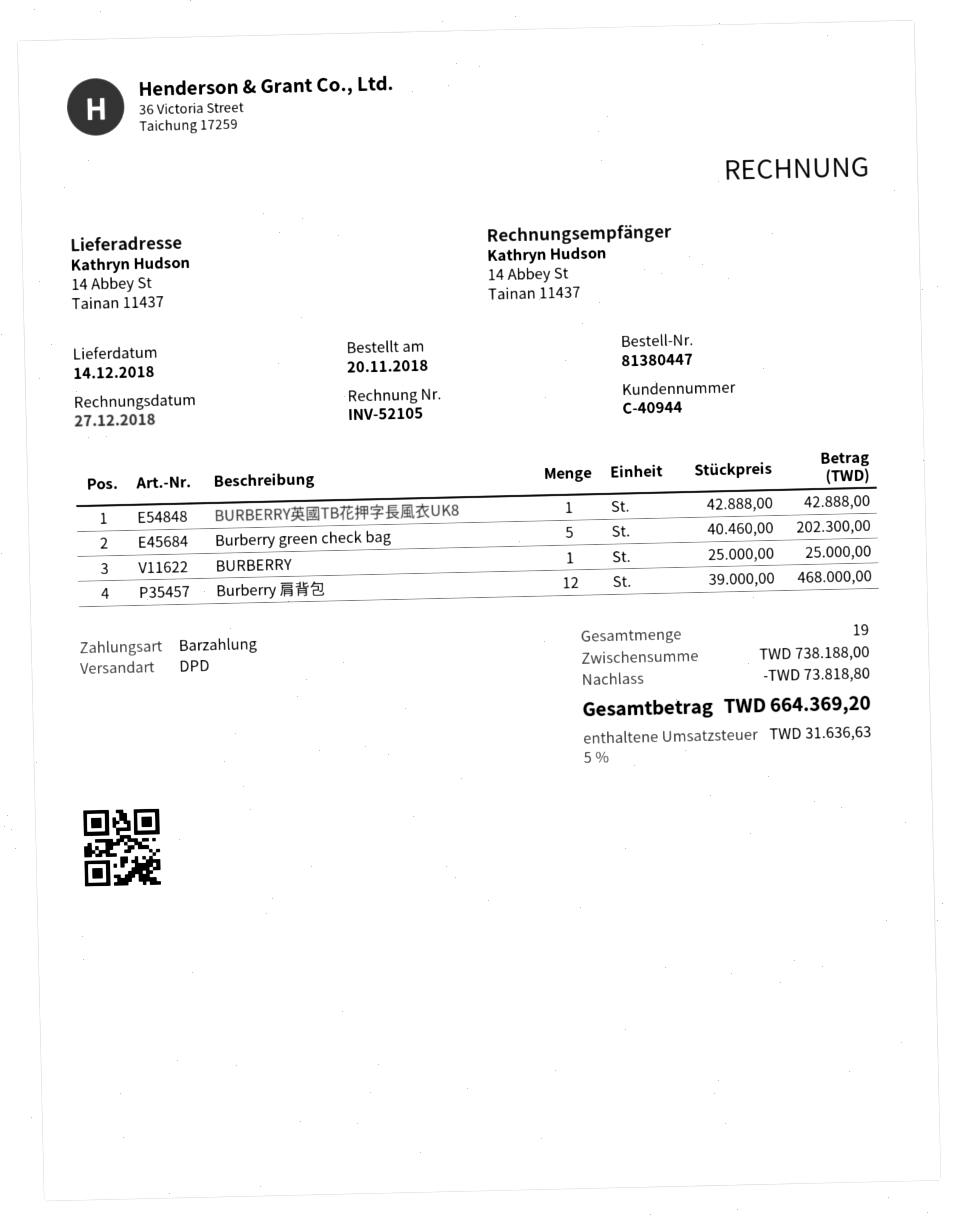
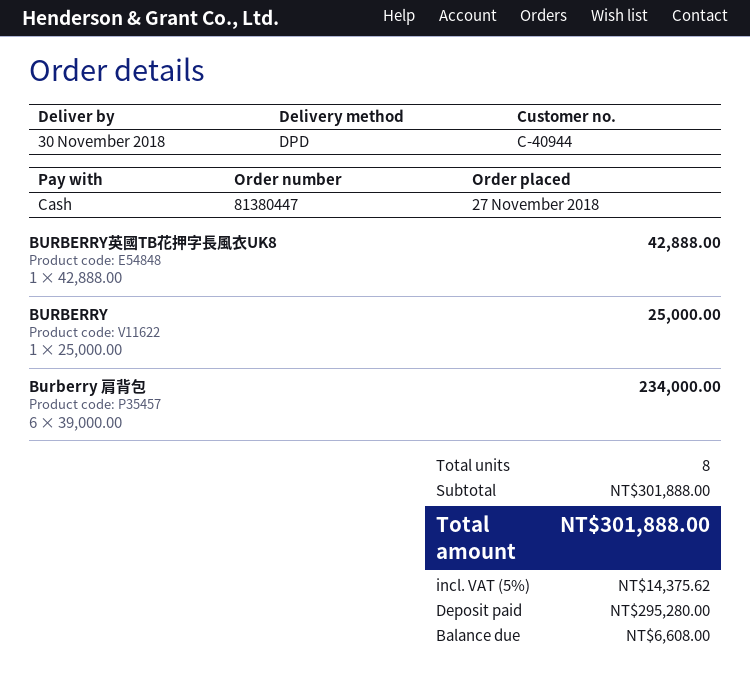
order date: 2018-11-20 -> 2018-11-27
delivery date: 2018-12-14 -> 2018-11-30
Burberry green check bag: 5 x 40460.00 = 202300.00 -> none
Burberry 肩背包: 12 x 39000.00 = 468000.00 -> 6 x 39000.00 = 234000.00
total quantity: 19 -> 8
subtotal: 738188.00 -> 301888.00
discount: 73818.80 -> none
tax: 5% = 31636.63 -> 5% = 14375.62
total: 664369.20 -> 301888.00

